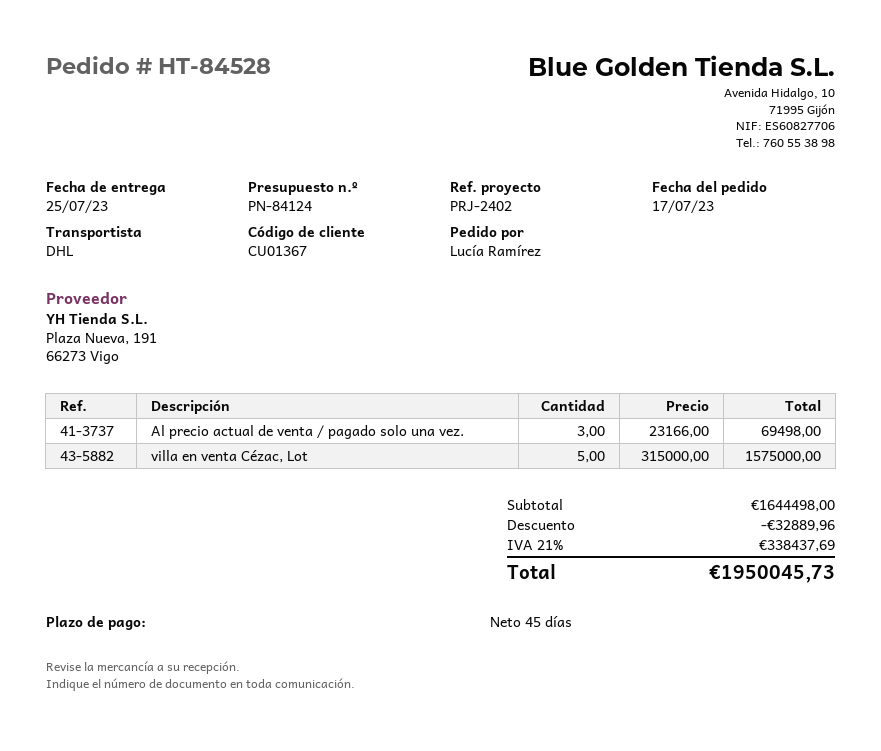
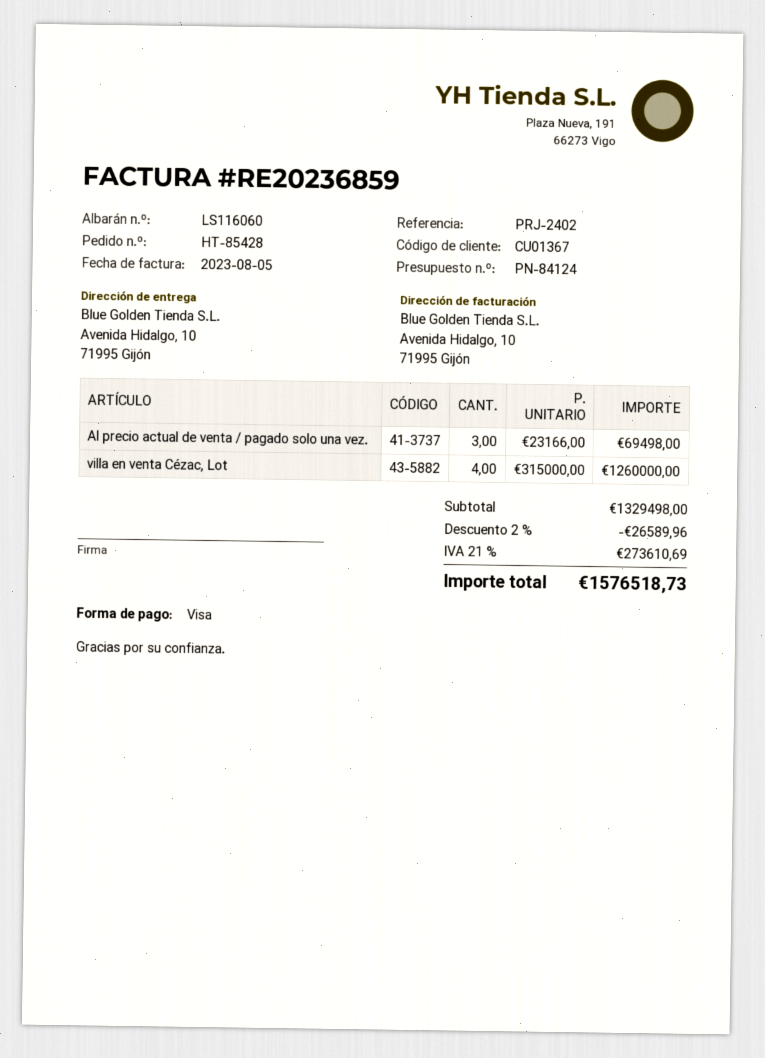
order number: HT-84528 -> HT-85428
villa en venta Cézac, Lot: 5 x 315000.00 = 1575000.00 -> 4 x 315000.00 = 1260000.00
subtotal: 1644498.00 -> 1329498.00
discount: 32889.96 -> 26589.96
tax: 21% = 338437.69 -> 21% = 273610.69
total: 1950045.73 -> 1576518.73

